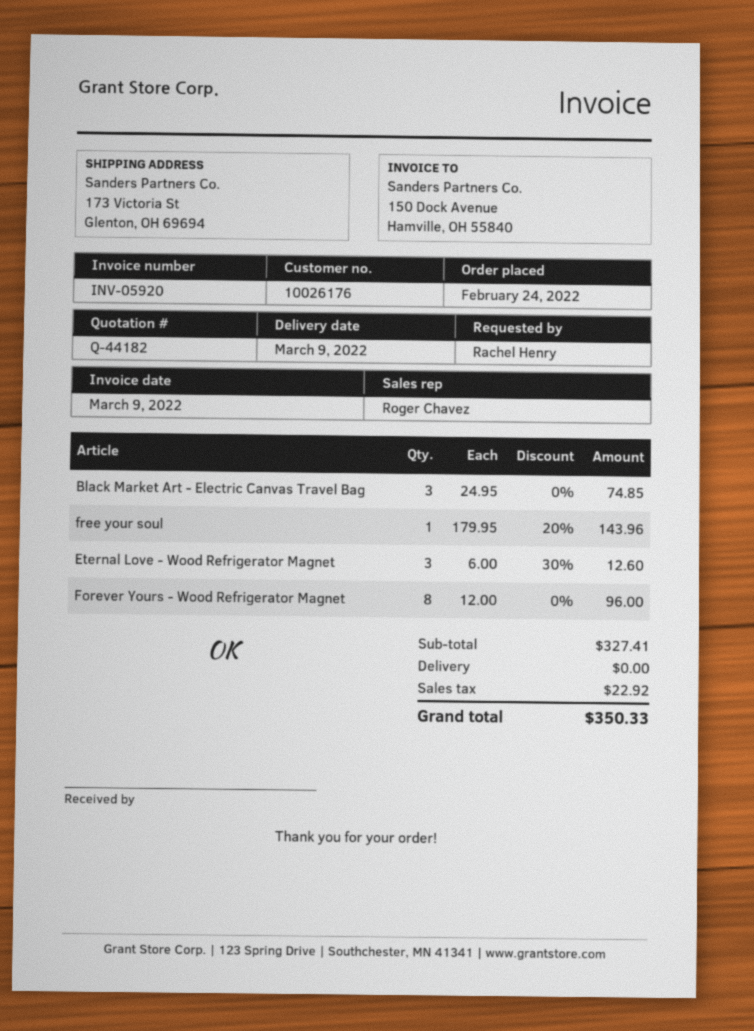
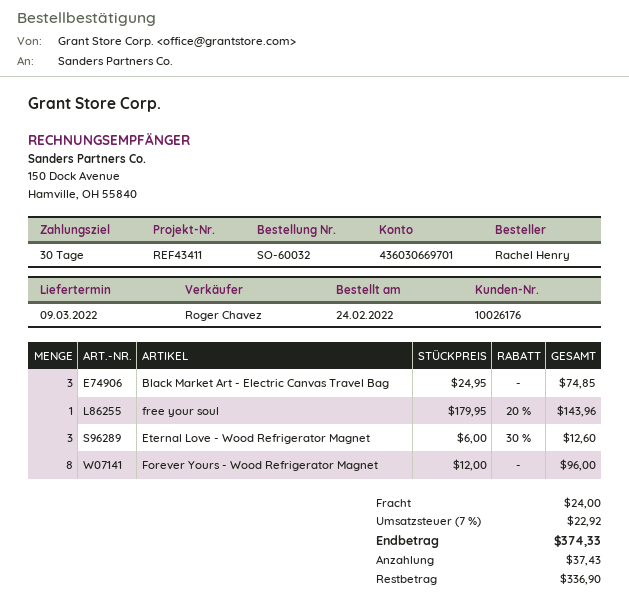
shipping: 0.00 -> 24.00
total: 350.33 -> 374.33

